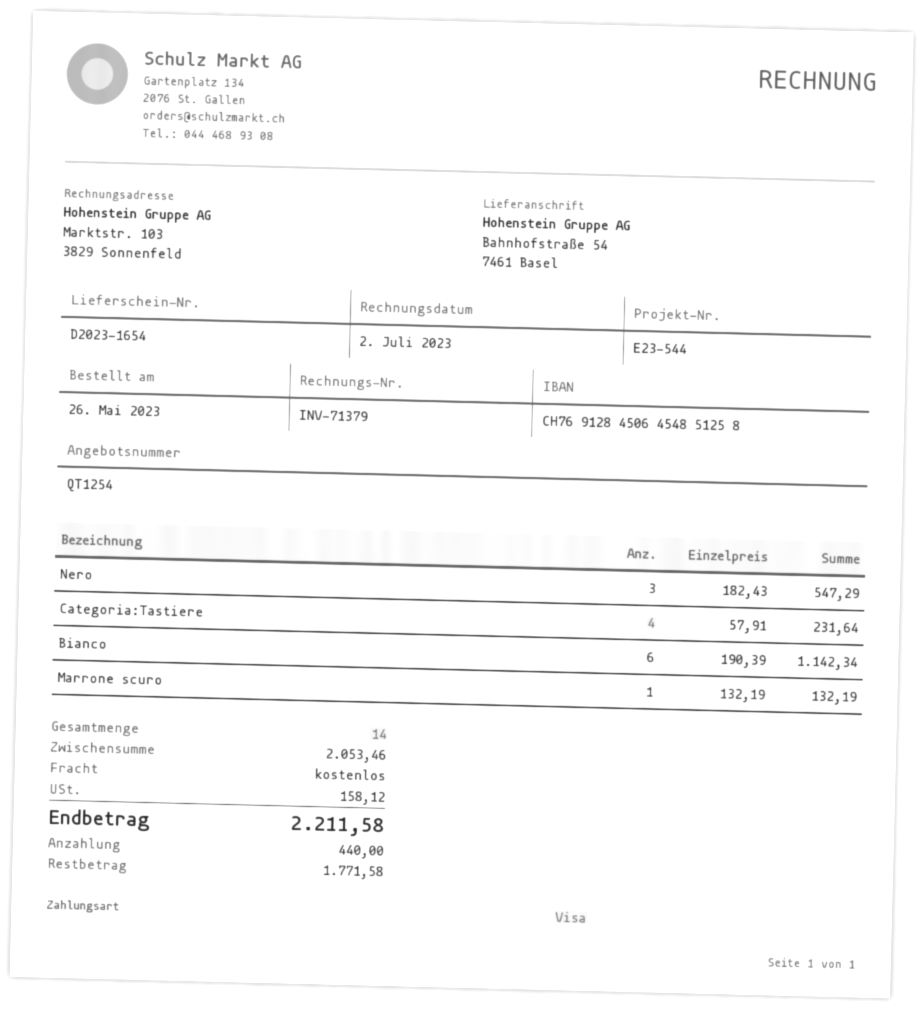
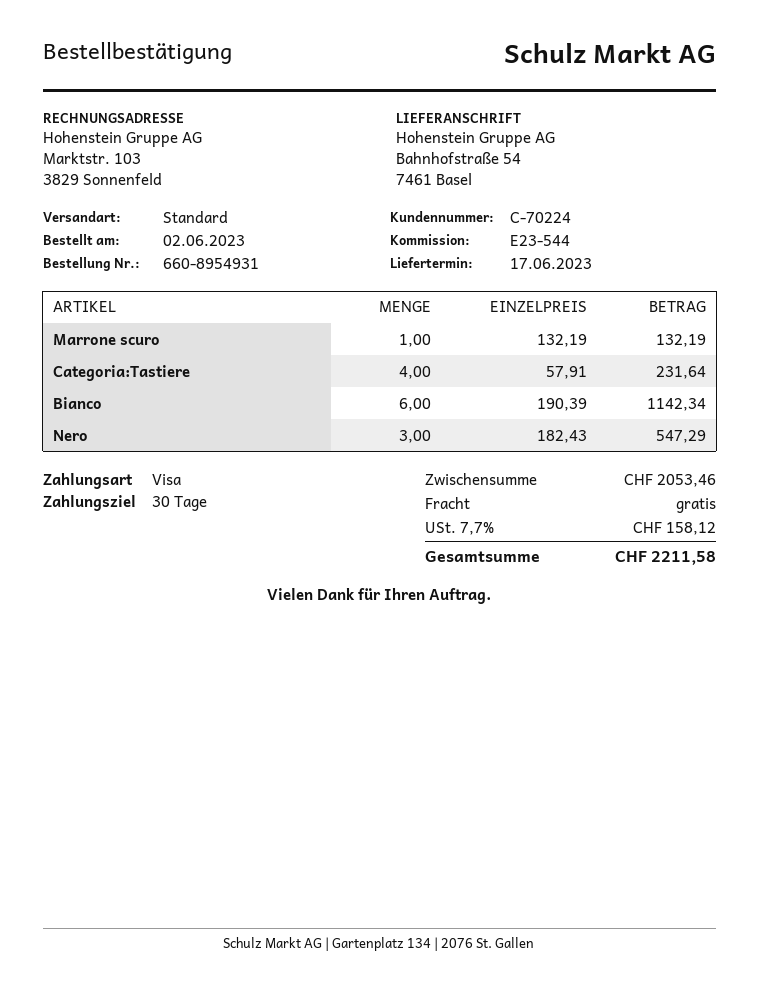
order date: 2023-05-26 -> 2023-06-02

